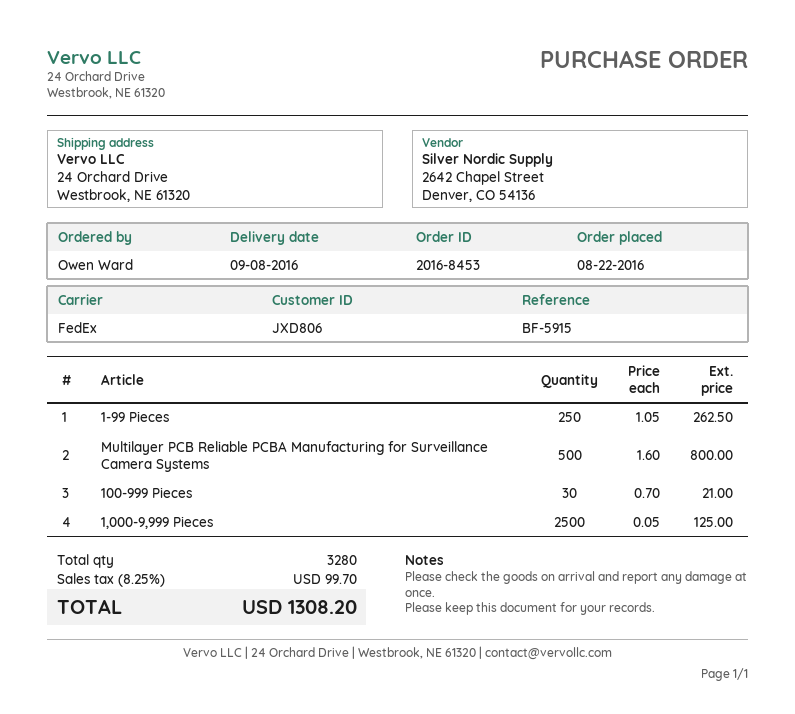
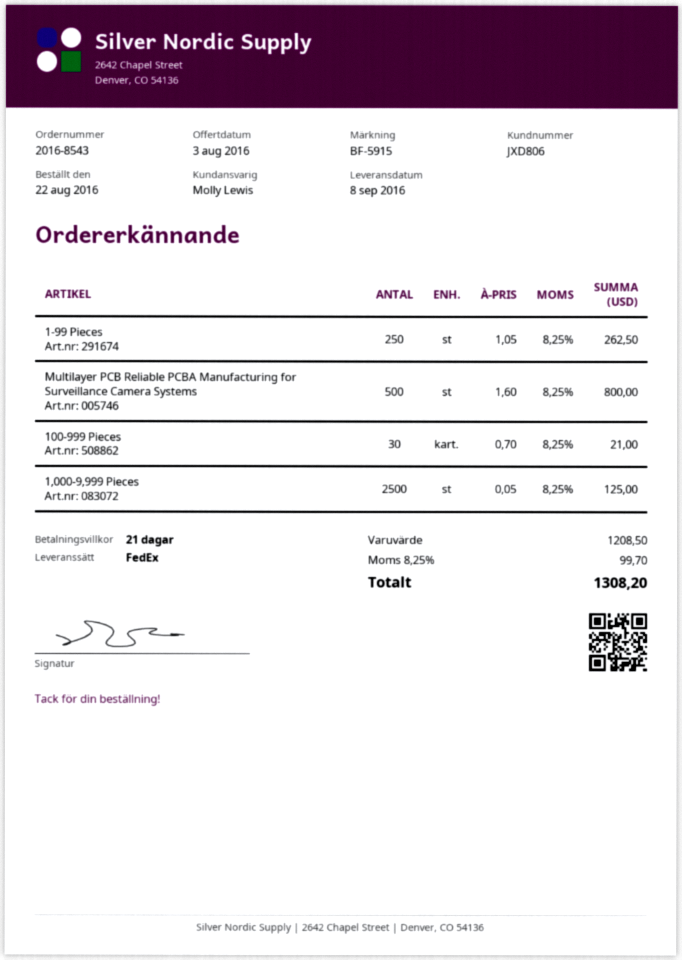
order number: 2016-8453 -> 2016-8543

